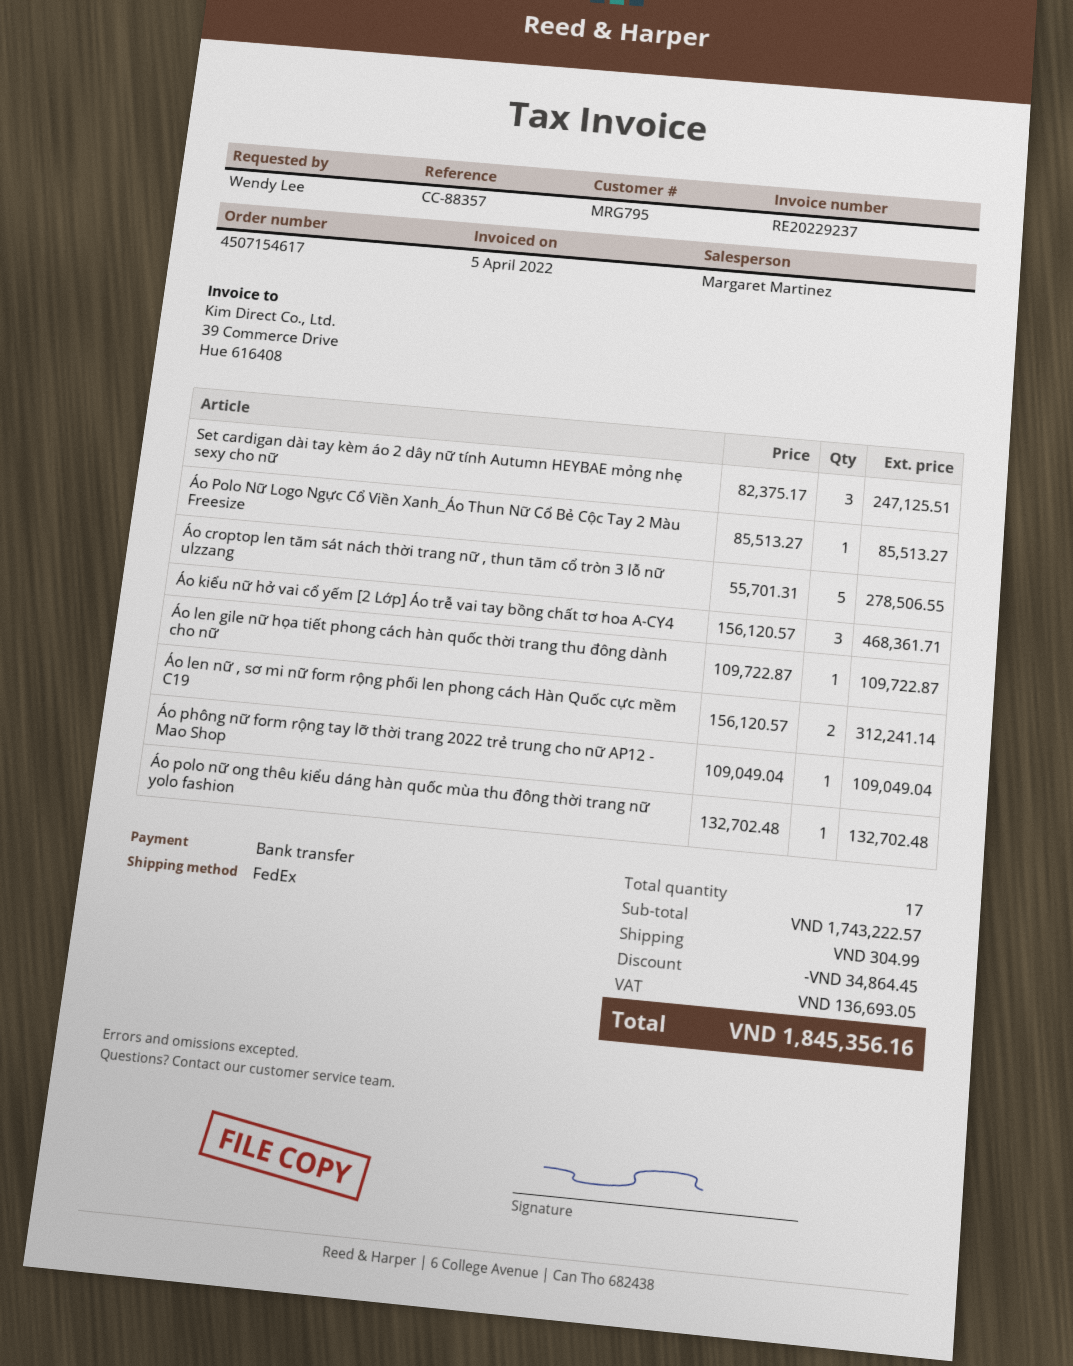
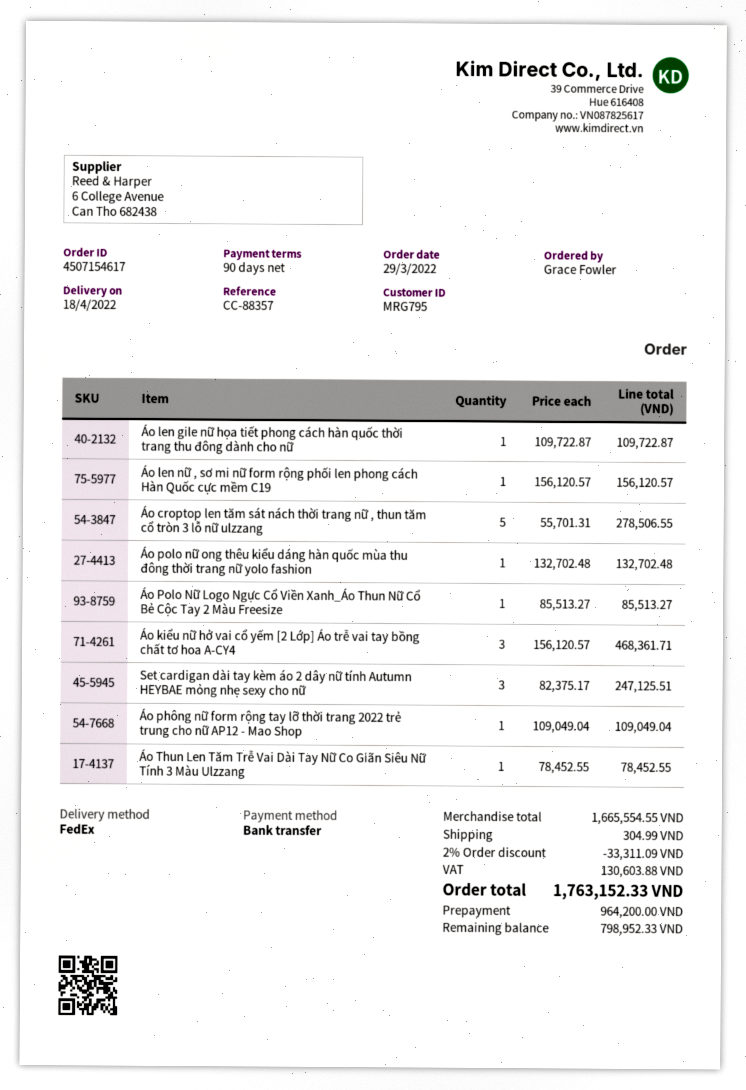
ordered by: Wendy Lee -> Grace Fowler
Áo len nữ , sơ mi nữ form rộng phối len phong cách Hàn Quốc cực mềm C19: 2 x 156120.57 = 312241.14 -> 1 x 156120.57 = 156120.57
Áo Thun Len Tăm Trễ Vai Dài Tay Nữ Co Giãn Siêu Nữ Tính 3 Màu Ulzzang: none -> 1 x 78452.55 = 78452.55
subtotal: 1743222.57 -> 1665554.55
discount: 34864.45 -> 33311.09
tax: 136693.05 -> 130603.88
total: 1845356.16 -> 1763152.33

